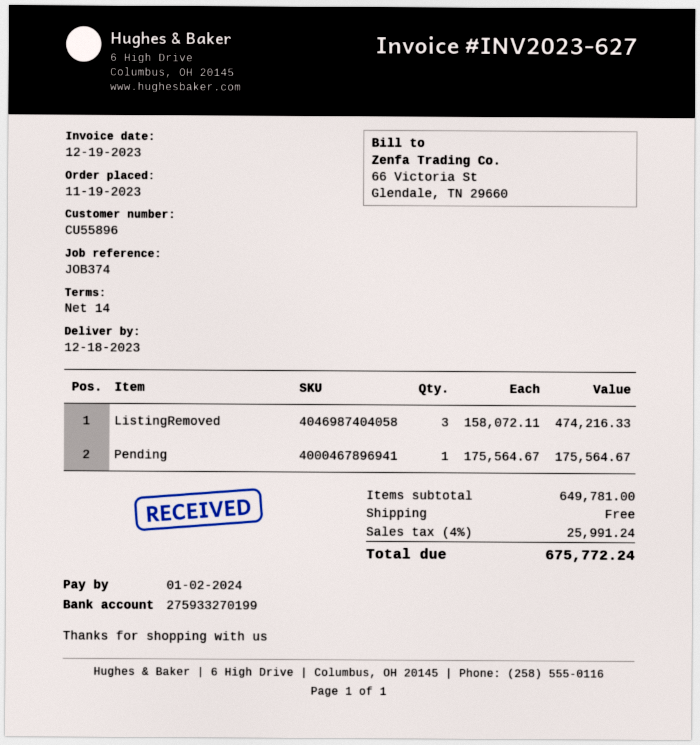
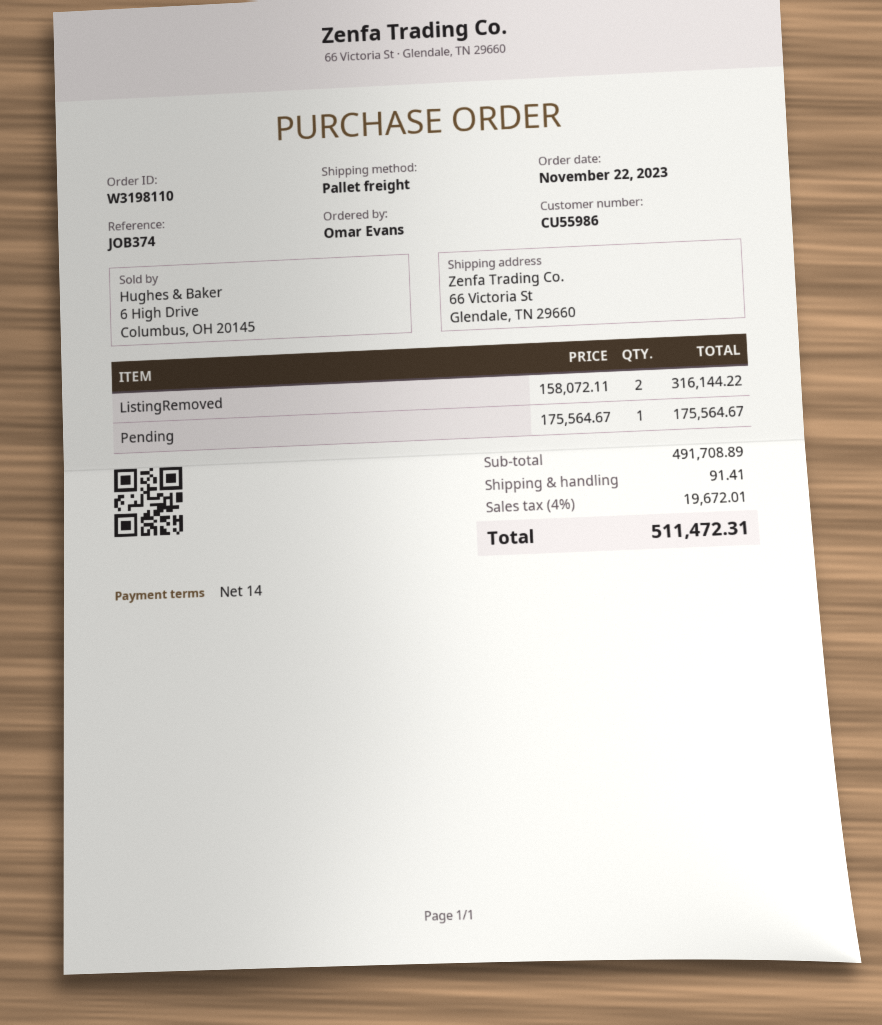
order date: 2023-11-19 -> 2023-11-22
customer number: CU55896 -> CU55986
ListingRemoved: 3 x 158072.11 = 474216.33 -> 2 x 158072.11 = 316144.22
subtotal: 649781.00 -> 491708.89
shipping: 0.00 -> 91.41
tax: 4% = 25991.24 -> 4% = 19672.01
total: 675772.24 -> 511472.31

